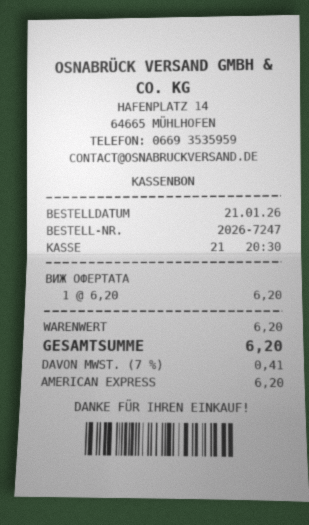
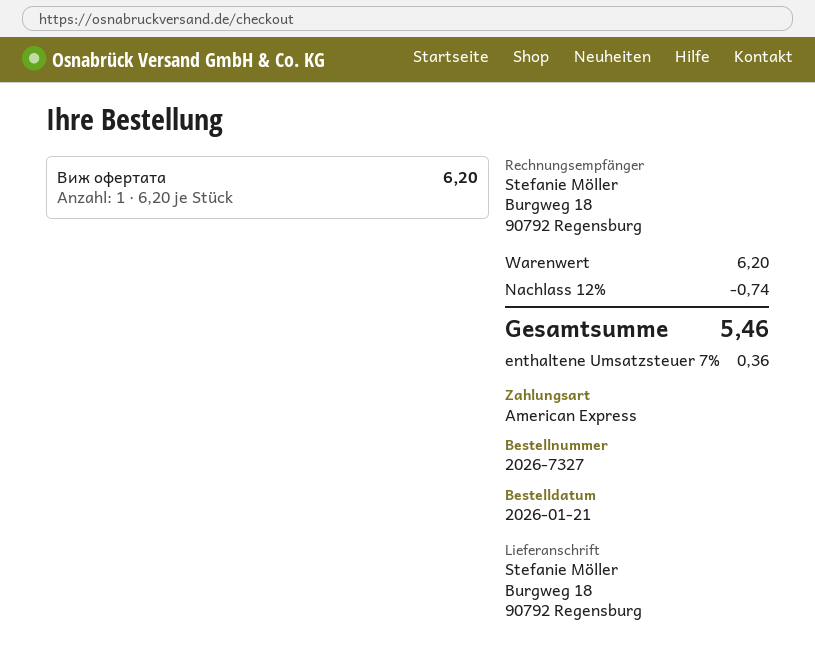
order number: 2026-7247 -> 2026-7327
discount: none -> 12% = 0.74
tax: 7% = 0.41 -> 7% = 0.36
total: 6.20 -> 5.46

